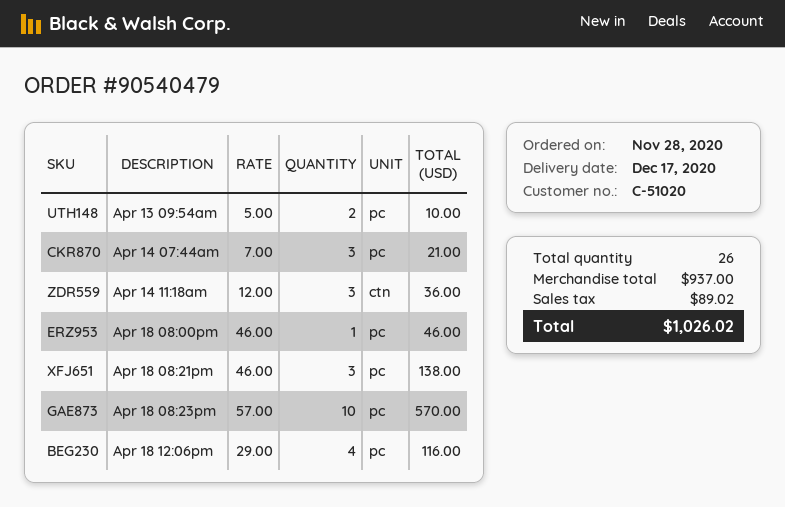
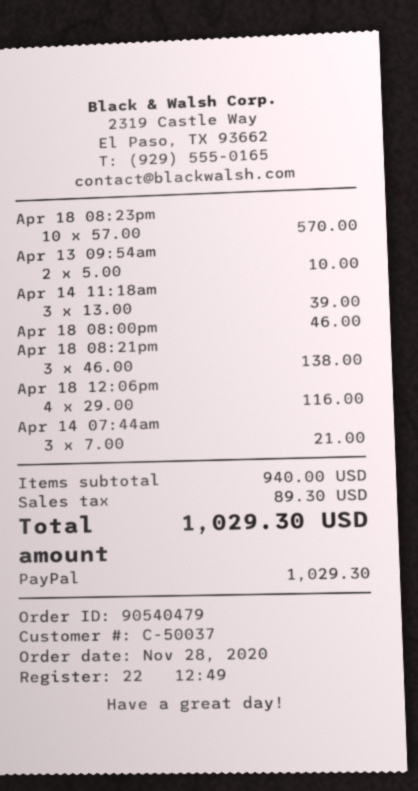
customer number: C-51020 -> C-50037
Apr 14 11:18am: 3 x 12.00 = 36.00 -> 3 x 13.00 = 39.00
subtotal: 937.00 -> 940.00
tax: 89.02 -> 89.30
total: 1026.02 -> 1029.30

